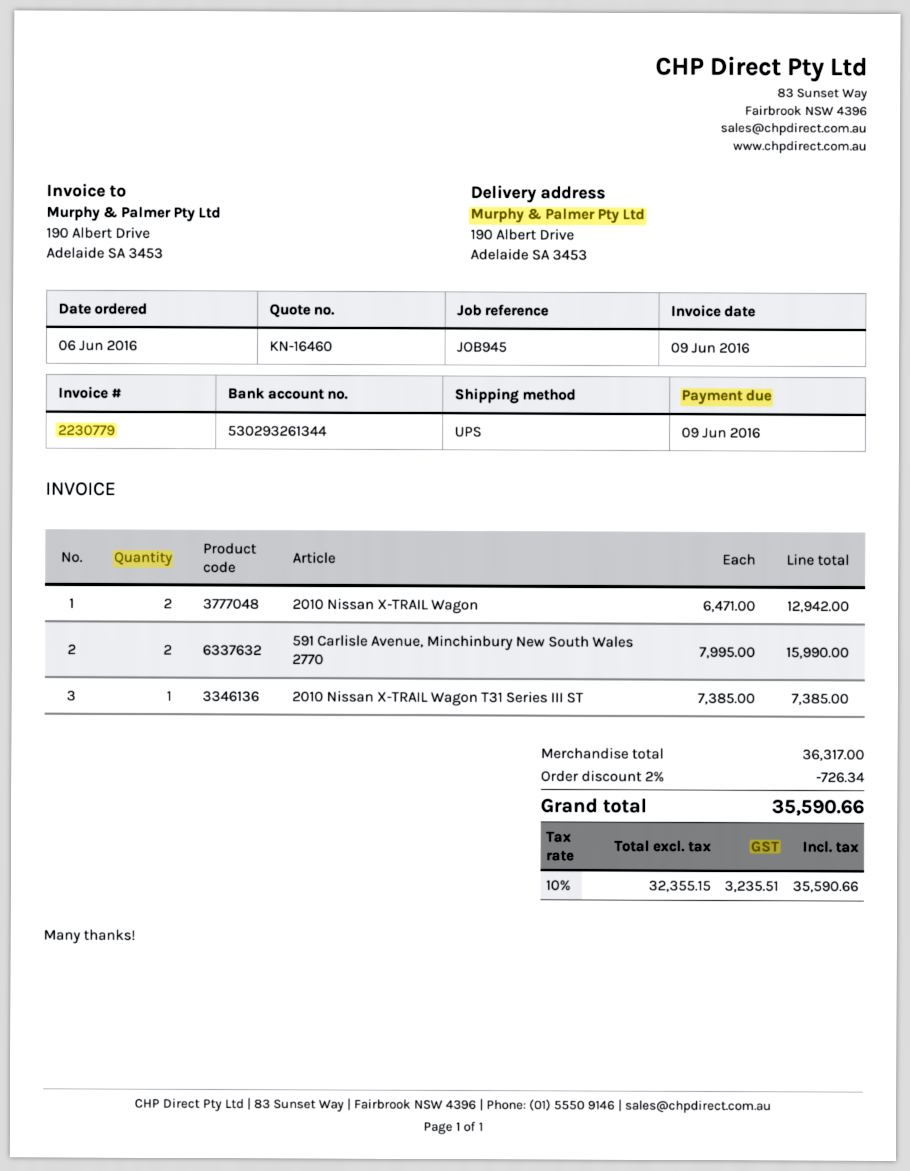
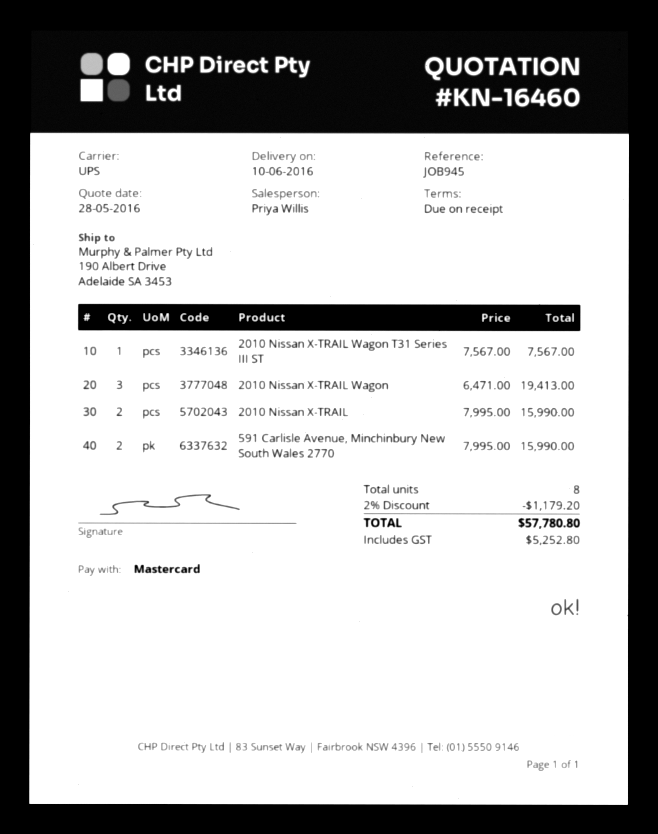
2010 Nissan X-TRAIL Wagon: 2 x 6471.00 = 12942.00 -> 3 x 6471.00 = 19413.00
2010 Nissan X-TRAIL Wagon T31 Series III ST: 1 x 7385.00 = 7385.00 -> 1 x 7567.00 = 7567.00
2010 Nissan X-TRAIL: none -> 2 x 7995.00 = 15990.00
discount: 2% = 726.34 -> 2% = 1179.20
tax: 3235.51 -> 5252.80
total: 35590.66 -> 57780.80

